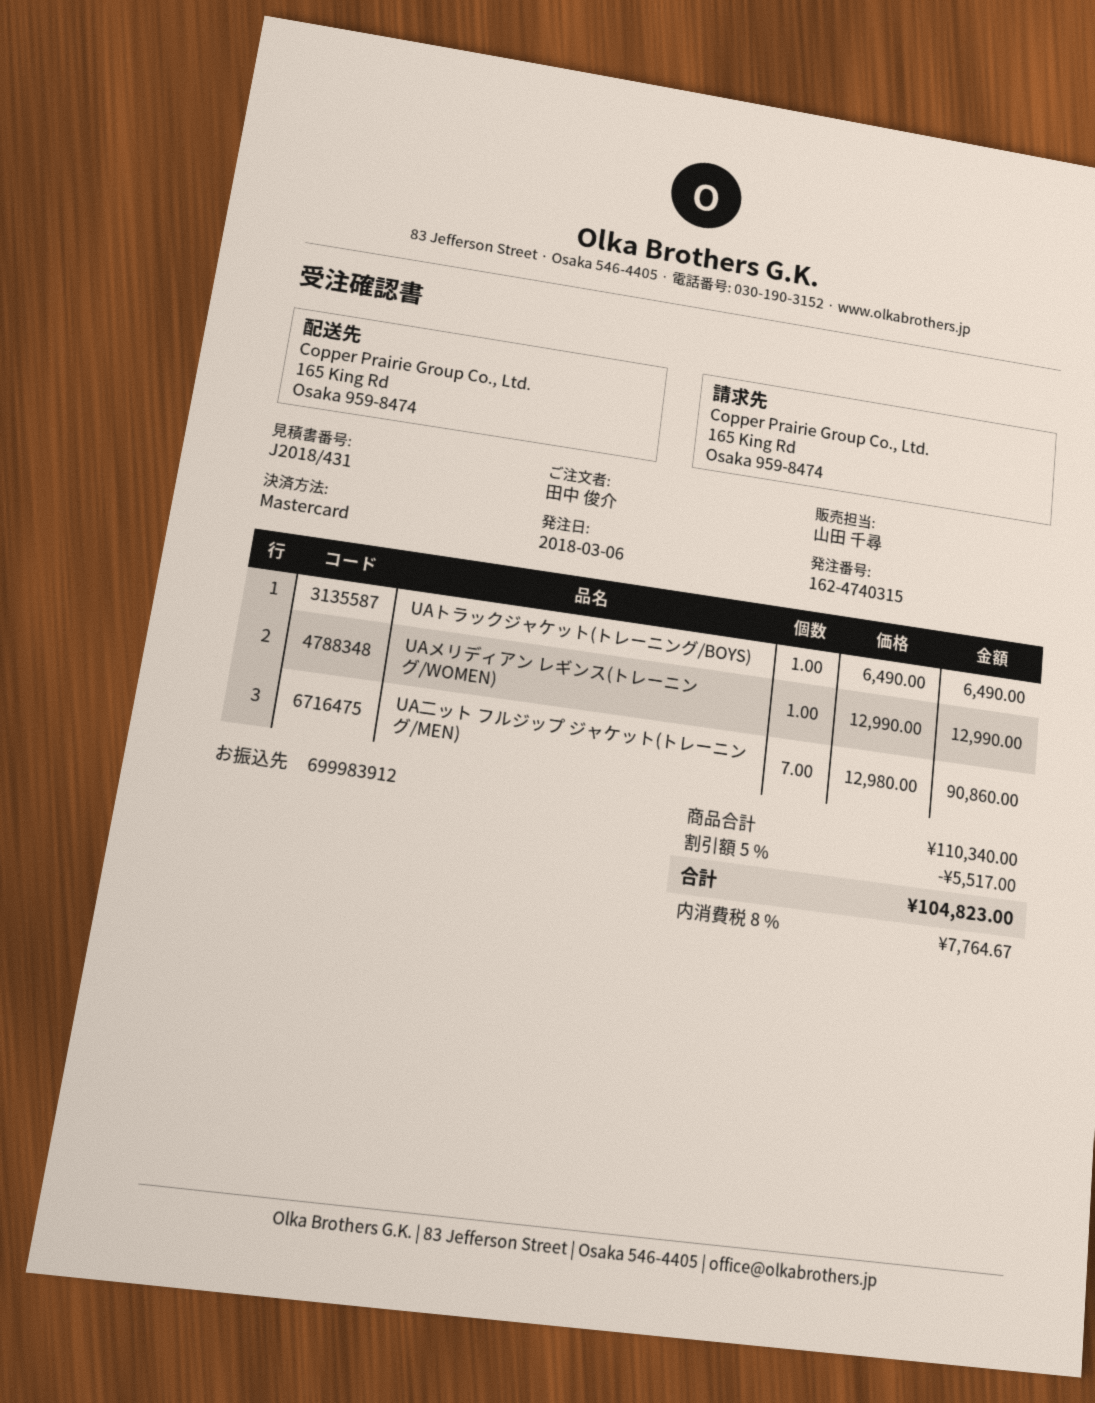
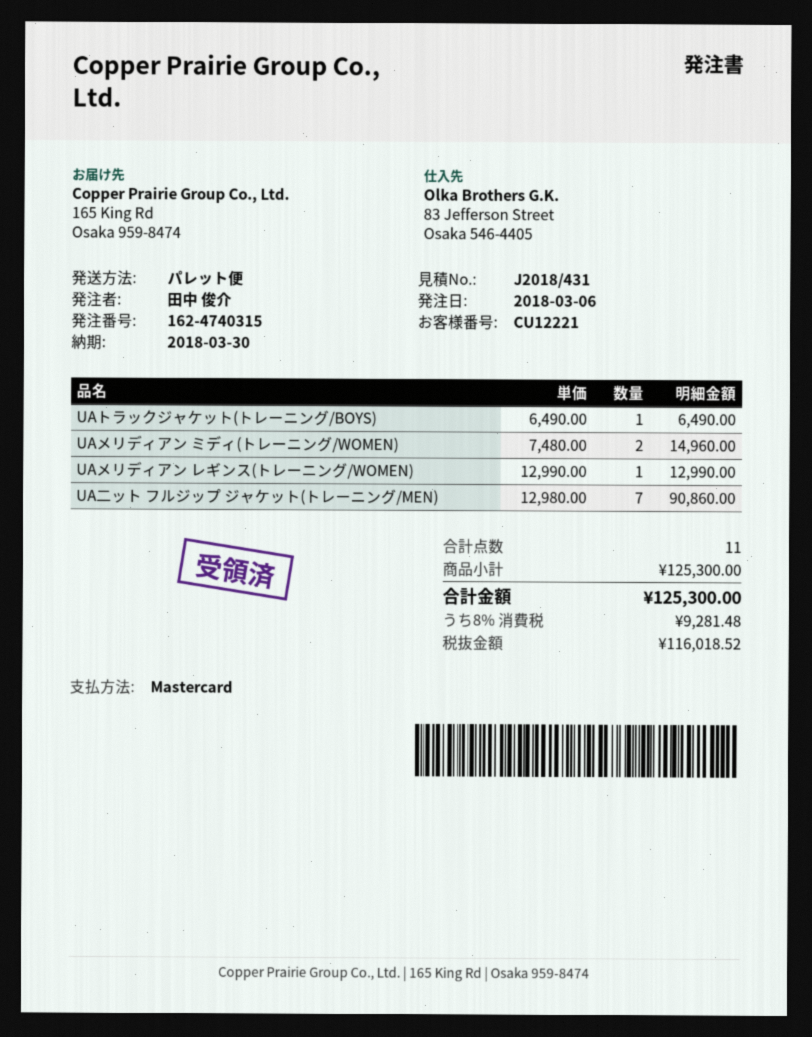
UAメリディアン ミディ(トレーニング/WOMEN): none -> 2 x 7480.00 = 14960.00
subtotal: 110340.00 -> 125300.00
discount: 5% = 5517.00 -> none
tax: 8% = 7764.67 -> 8% = 9281.48
total: 104823.00 -> 125300.00

